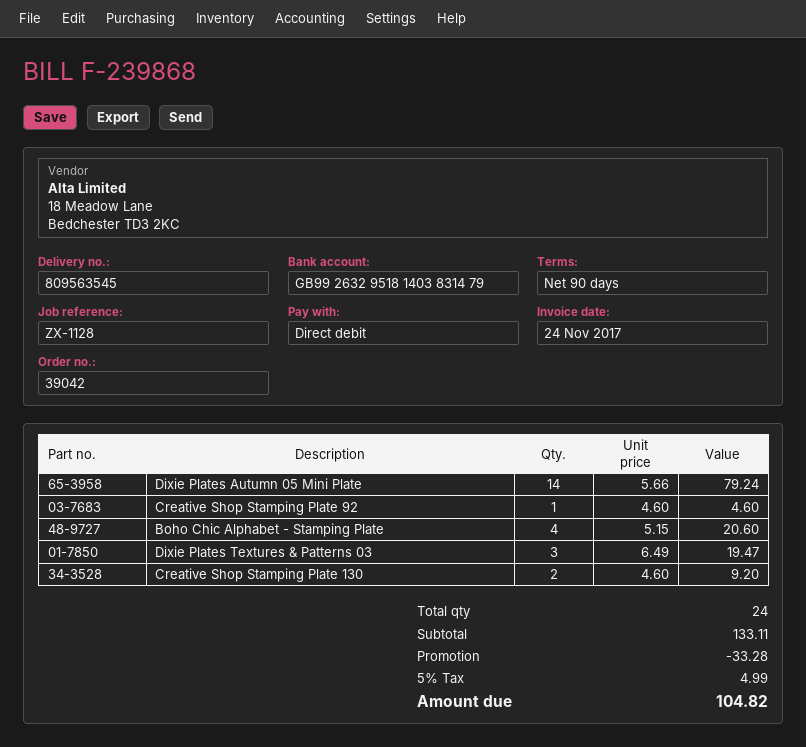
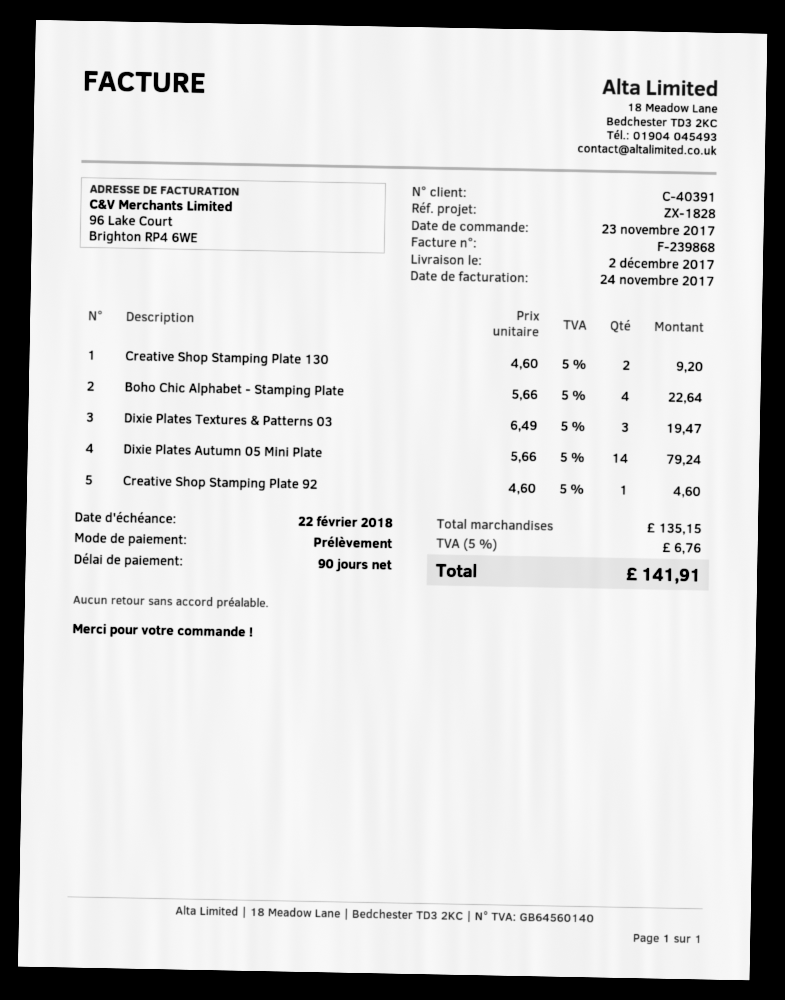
reference: ZX-1128 -> ZX-1828
Boho Chic Alphabet - Stamping Plate: 4 x 5.15 = 20.60 -> 4 x 5.66 = 22.64
subtotal: 133.11 -> 135.15
discount: 33.28 -> none
tax: 5% = 4.99 -> 5% = 6.76
total: 104.82 -> 141.91

